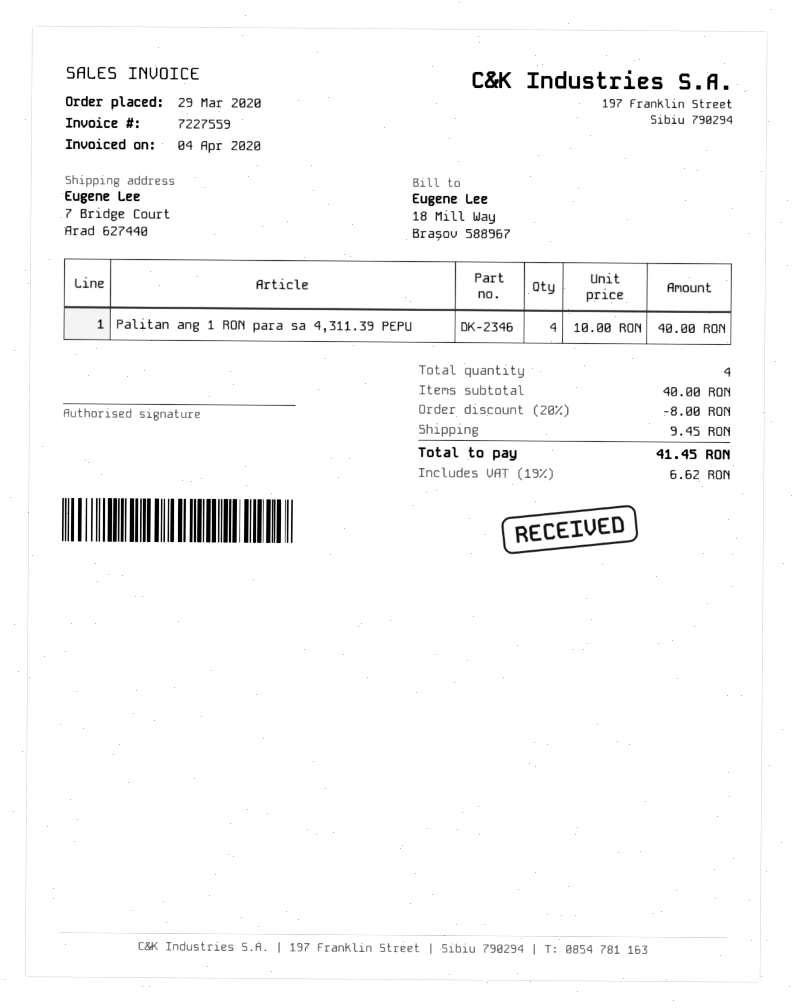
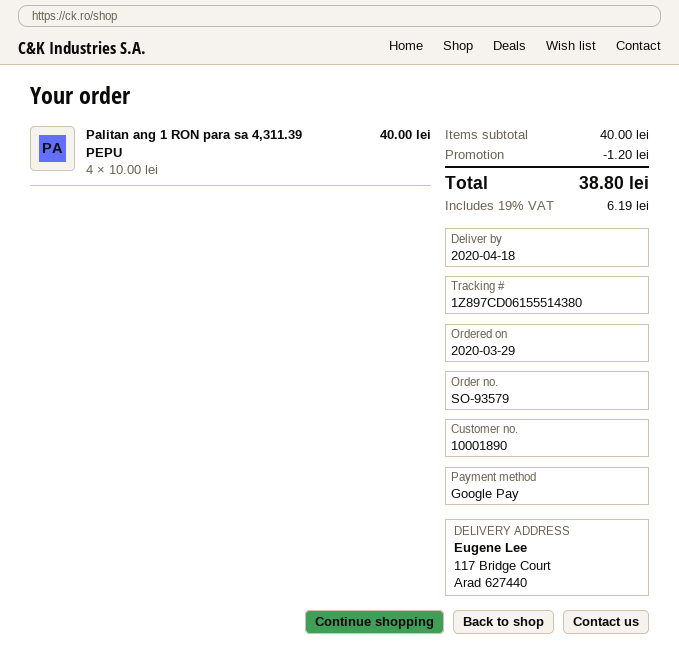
ship to: 7 Bridge Court, Arad 627440 -> 117 Bridge Court, Arad 627440
discount: 8.00 -> 1.20
shipping: 9.45 -> none
tax: 19% = 6.62 -> 19% = 6.19
total: 41.45 -> 38.80

